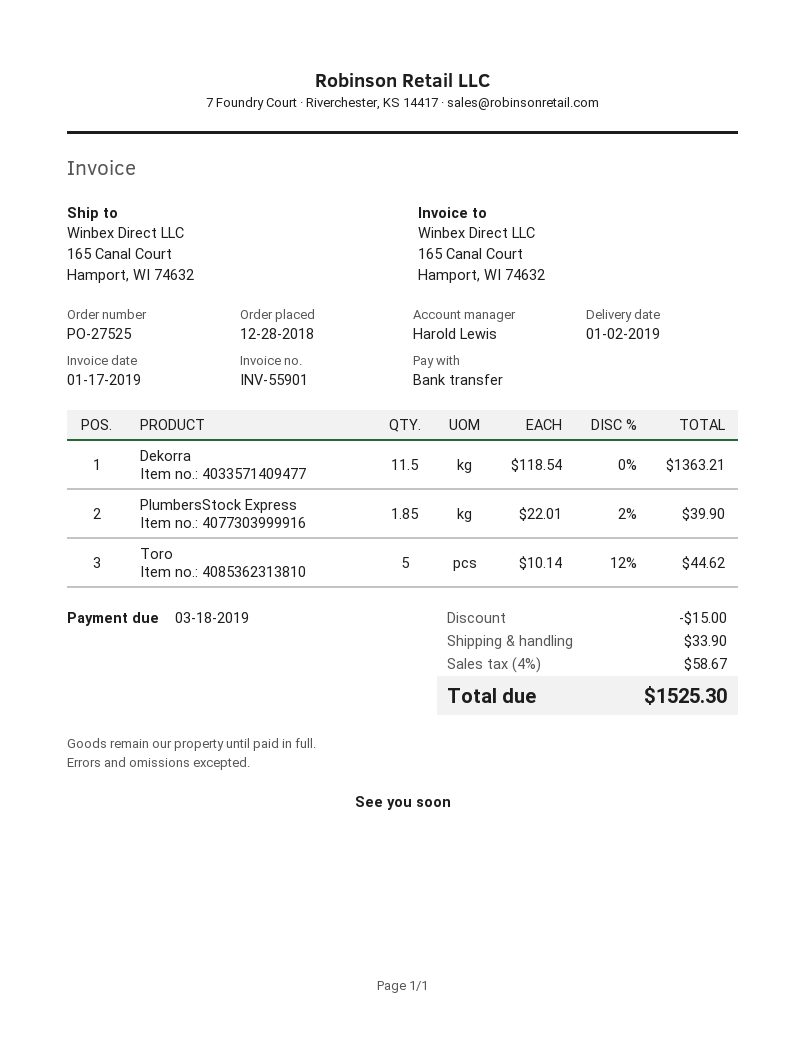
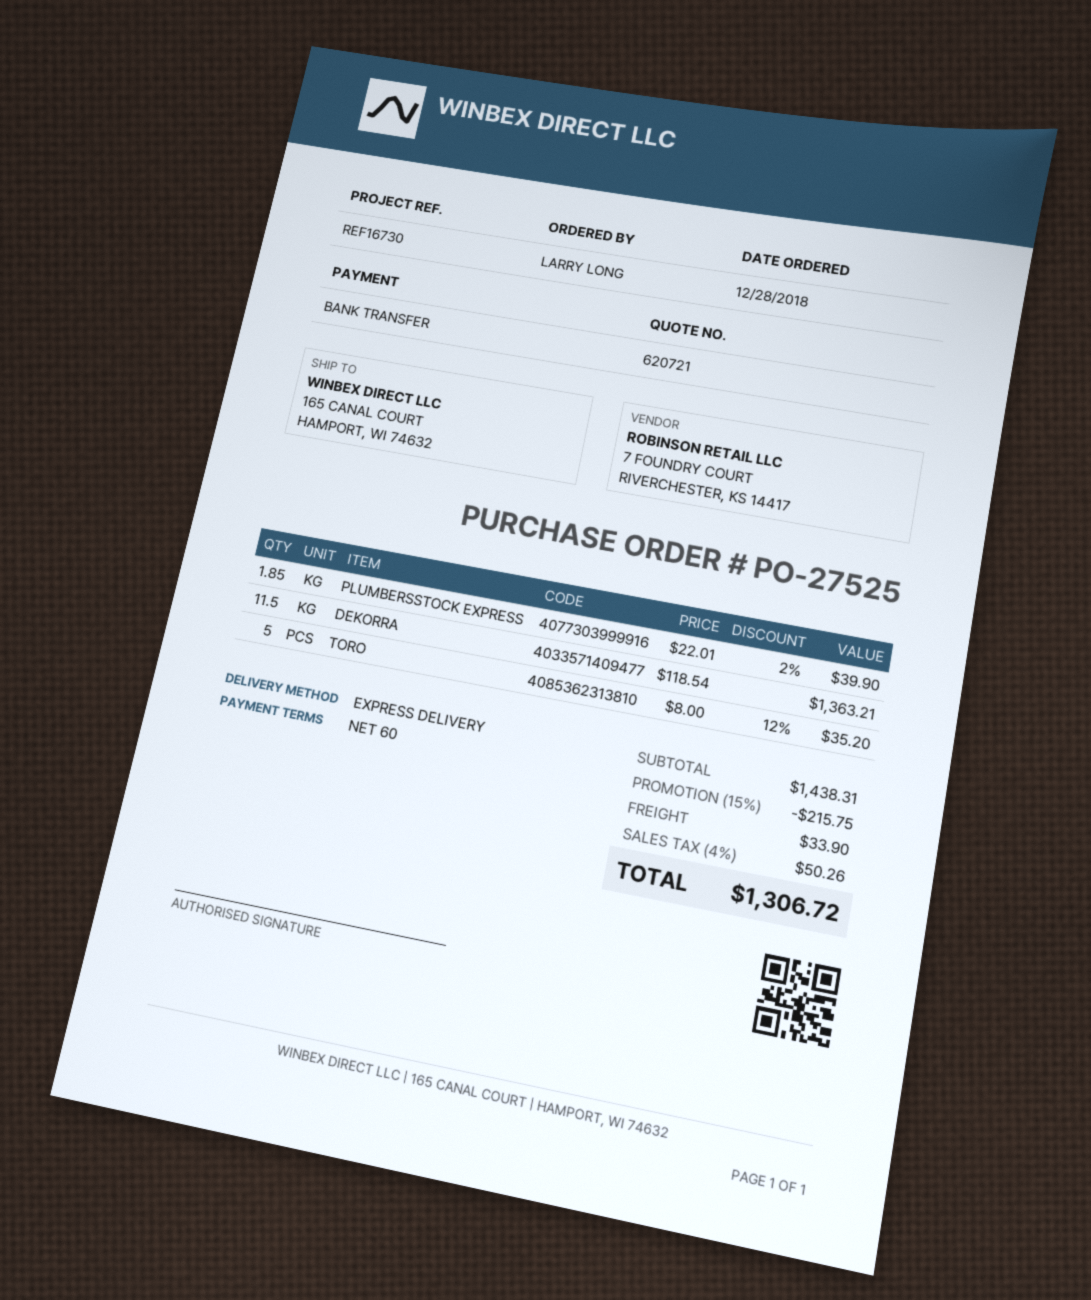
Toro: 5 x 10.14 - 12% = 44.62 -> 5 x 8.00 - 12% = 35.20
discount: 15.00 -> 215.75
tax: 4% = 58.67 -> 4% = 50.26
total: 1525.30 -> 1306.72

